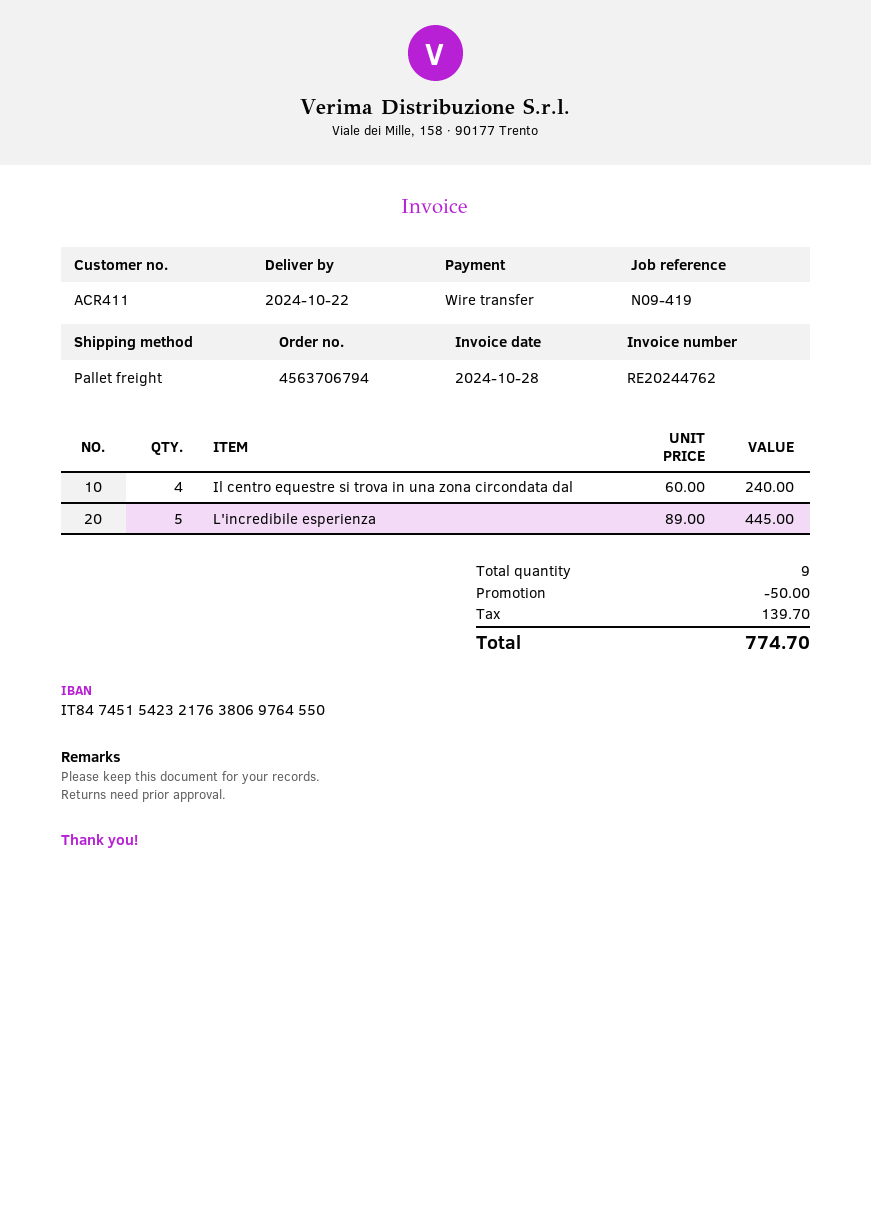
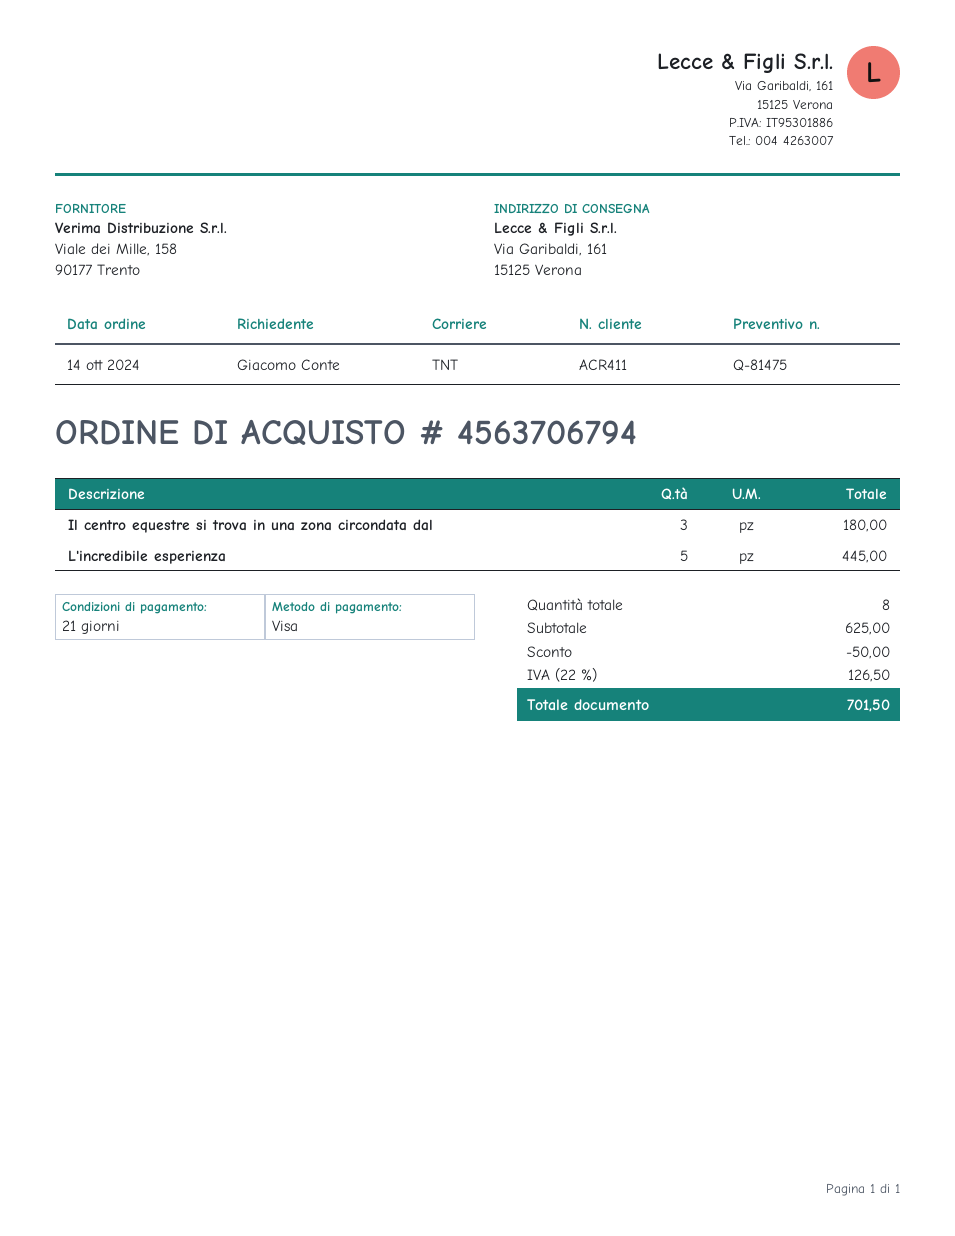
payment method: bank transfer -> Visa
shipping method: pallet freight -> TNT
Il centro equestre si trova in una zona circondata dal: 4 for 240.00 -> 3 for 180.00
total quantity: 9 -> 8
tax: 139.70 -> 126.50
total: 774.70 -> 701.50

